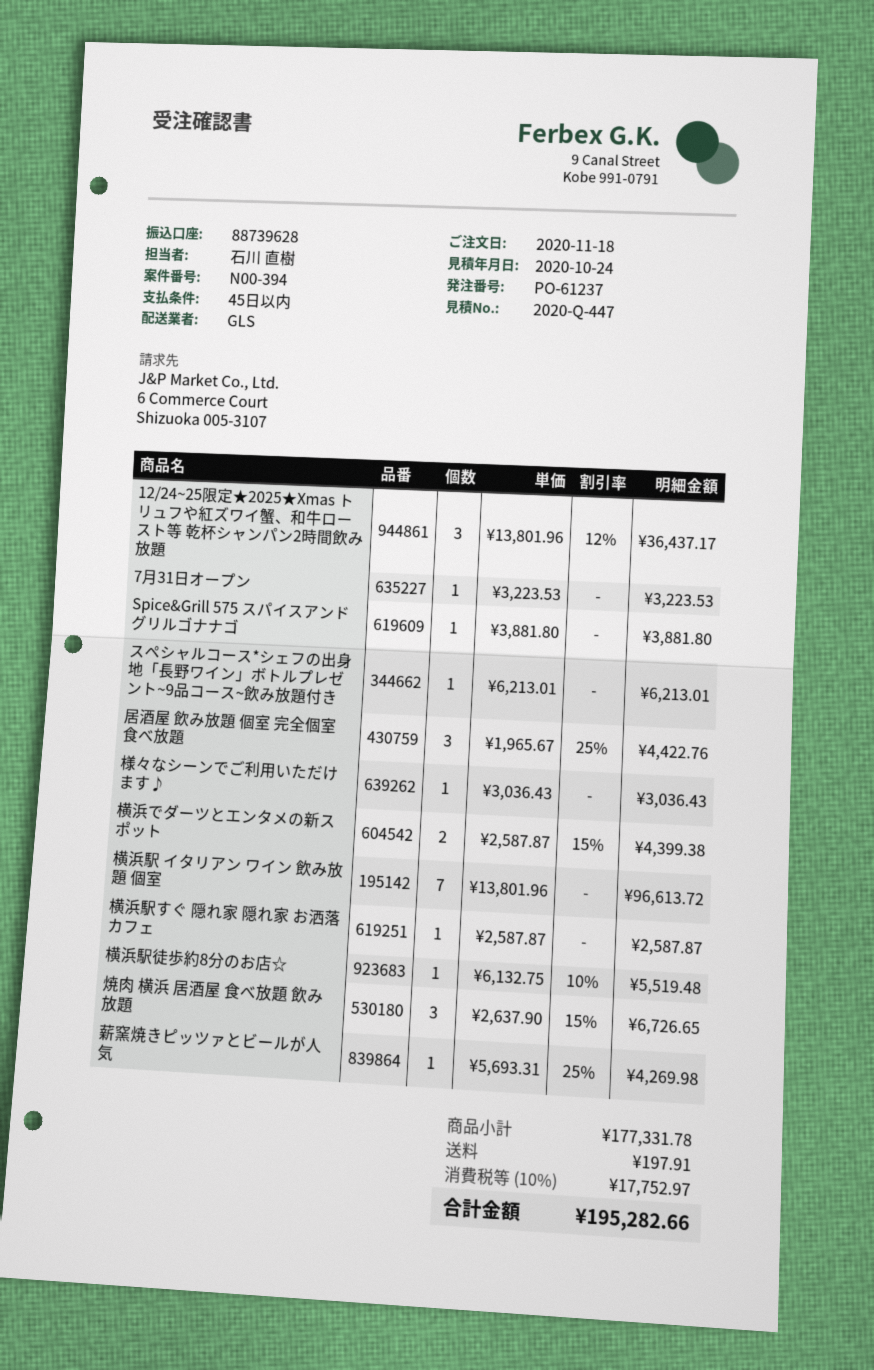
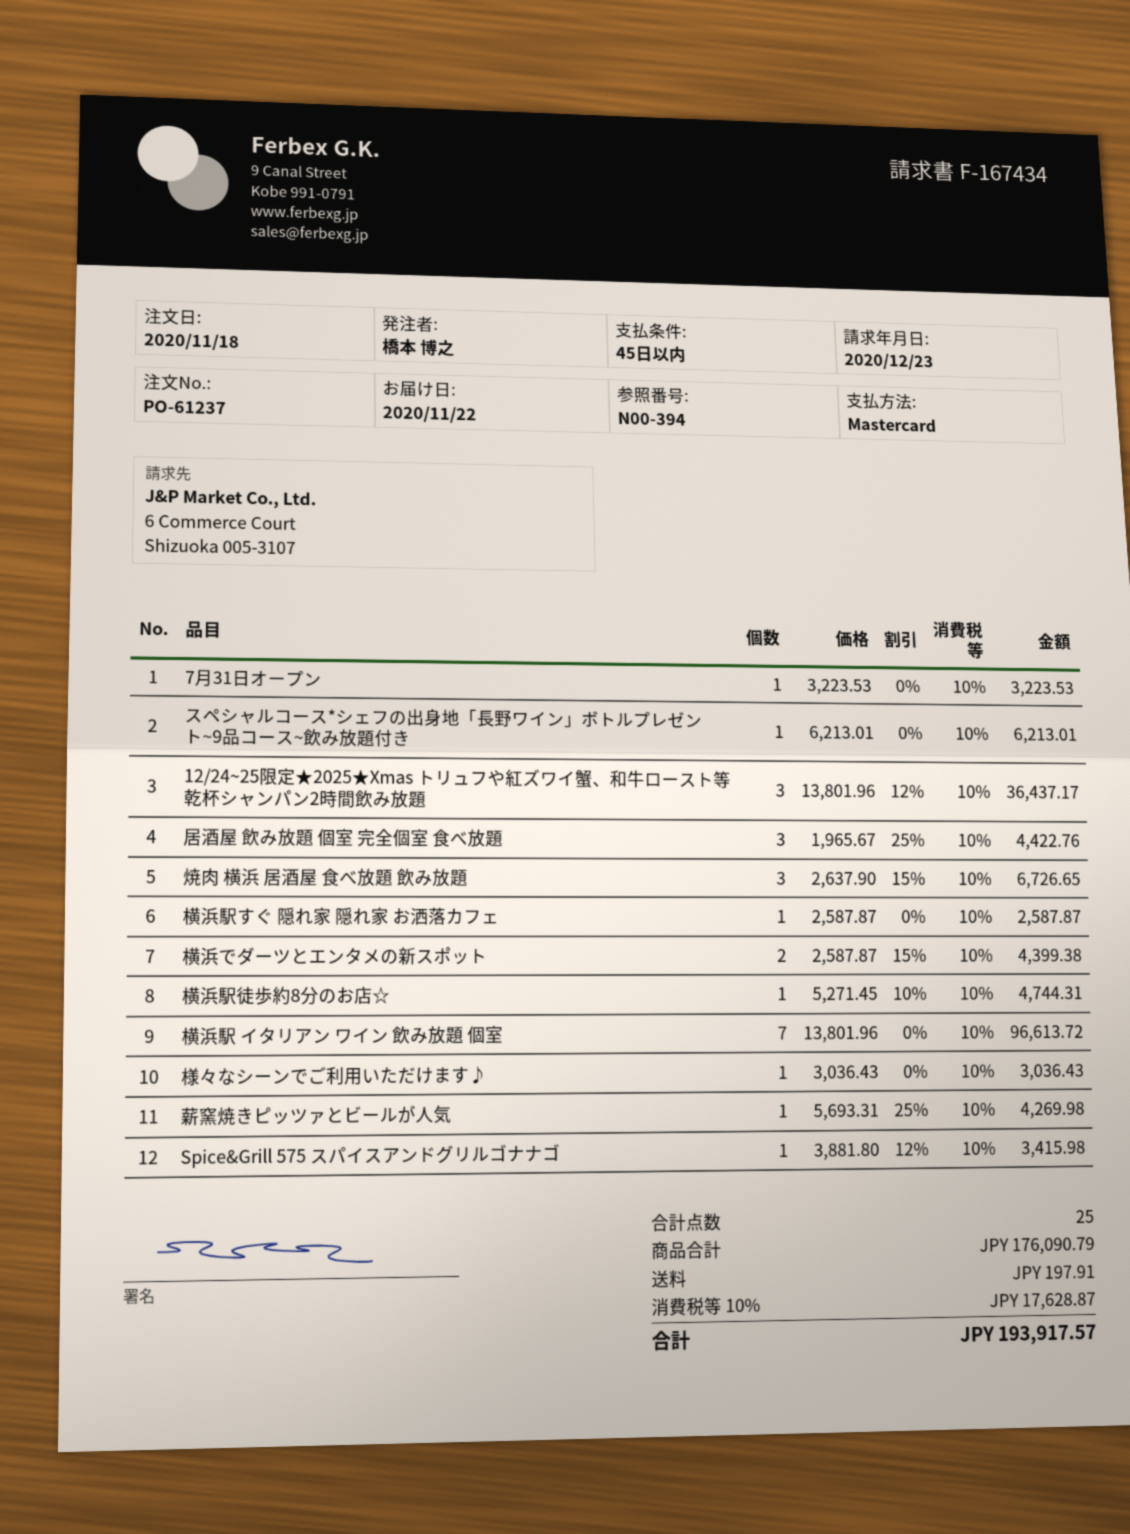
Spice&Grill 575 スパイスアンドグリルゴナナゴ: 1 x 3881.80 = 3881.80 -> 1 x 3881.80 - 12% = 3415.98
横浜駅徒歩約8分のお店☆: 1 x 6132.75 - 10% = 5519.48 -> 1 x 5271.45 - 10% = 4744.31
subtotal: 177331.78 -> 176090.79
tax: 10% = 17752.97 -> 10% = 17628.87
total: 195282.66 -> 193917.57

